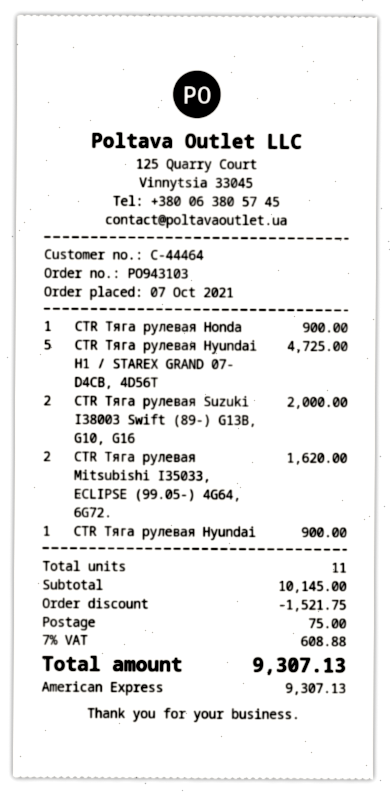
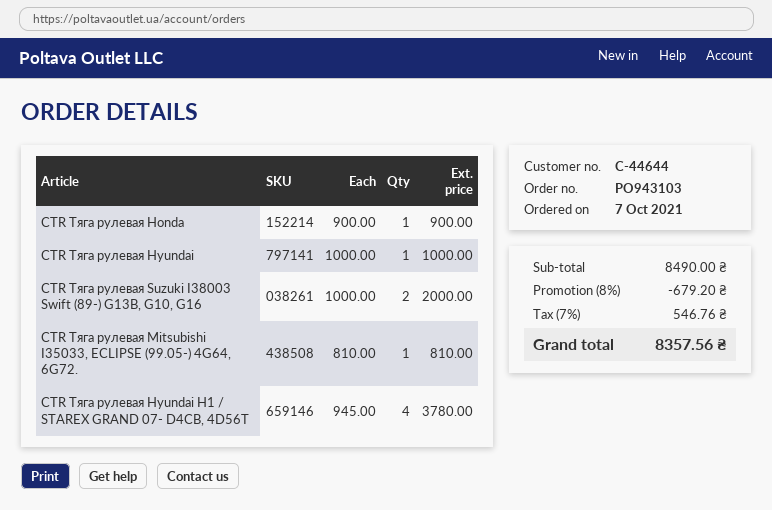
customer number: C-44464 -> C-44644
CTR Тяга рулевая Hyundai H1 / STAREX GRAND 07- D4CB, 4D56T: 5 for 4725.00 -> 4 for 3780.00
CTR Тяга рулевая Mitsubishi I35033, ECLIPSE (99.05-) 4G64, 6G72.: 2 for 1620.00 -> 1 for 810.00
CTR Тяга рулевая Hyundai: 1 for 900.00 -> 1 for 1000.00
subtotal: 10145.00 -> 8490.00
discount: 1521.75 -> 679.20
shipping: 75.00 -> none
tax: 7% = 608.88 -> 7% = 546.76
total: 9307.13 -> 8357.56

